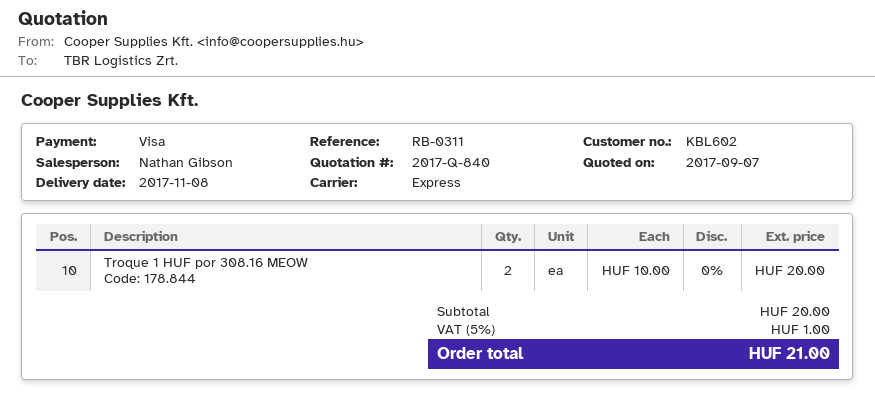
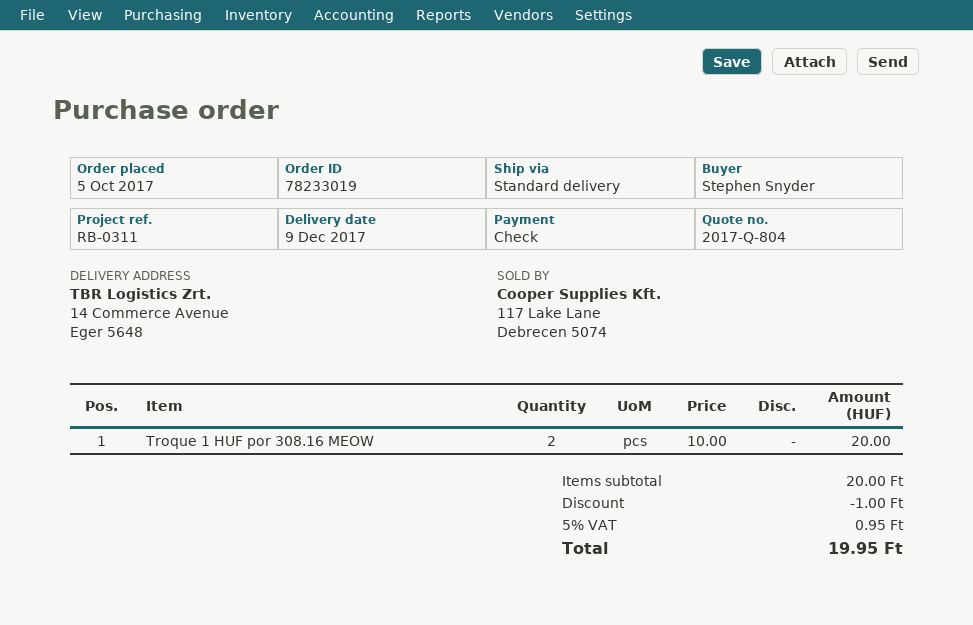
quote number: 2017-Q-840 -> 2017-Q-804
delivery date: 2017-11-08 -> 2017-12-09
payment method: Visa -> cheque
shipping method: express -> standard
discount: none -> 1.00
tax: 5% = 1.00 -> 5% = 0.95
total: 21.00 -> 19.95

